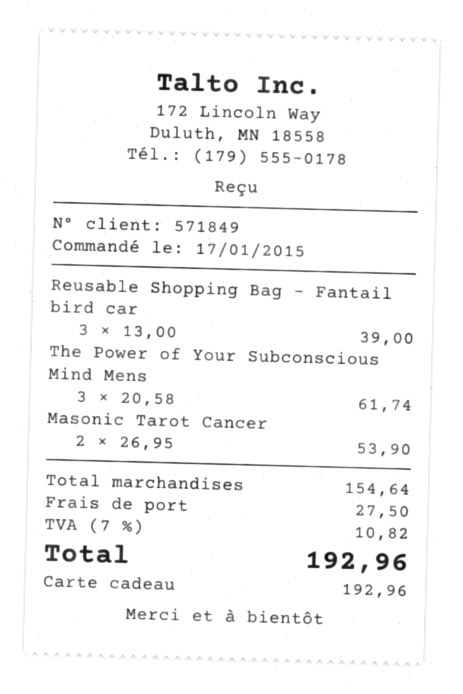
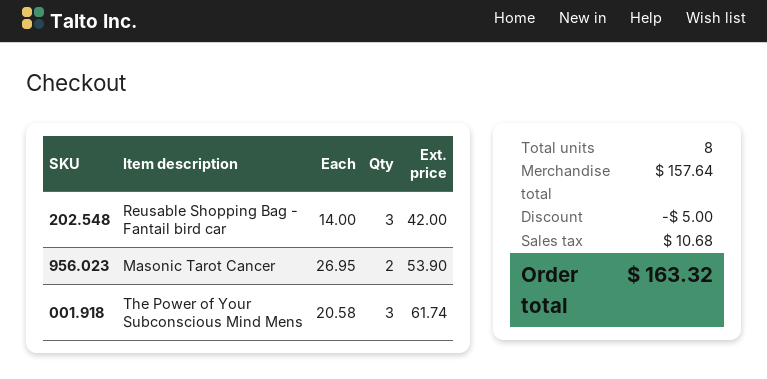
Reusable Shopping Bag - Fantail bird car: 3 x 13.00 = 39.00 -> 3 x 14.00 = 42.00
subtotal: 154.64 -> 157.64
discount: none -> 5.00
shipping: 27.50 -> none
tax: 10.82 -> 10.68
total: 192.96 -> 163.32

